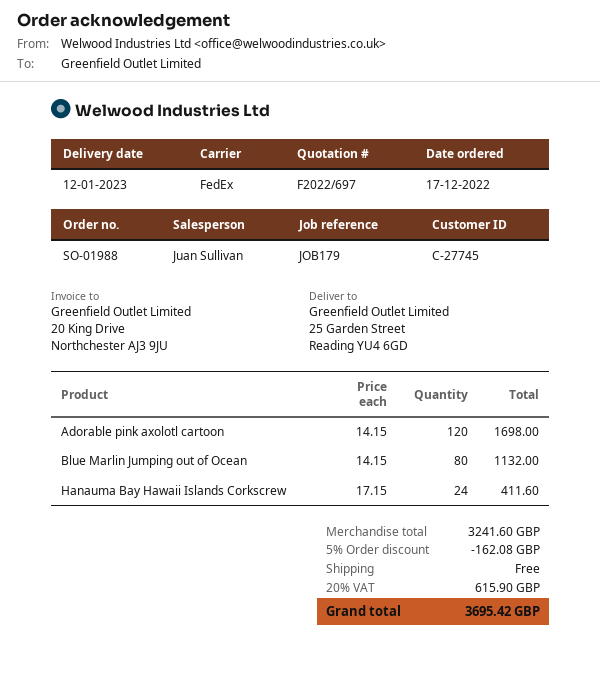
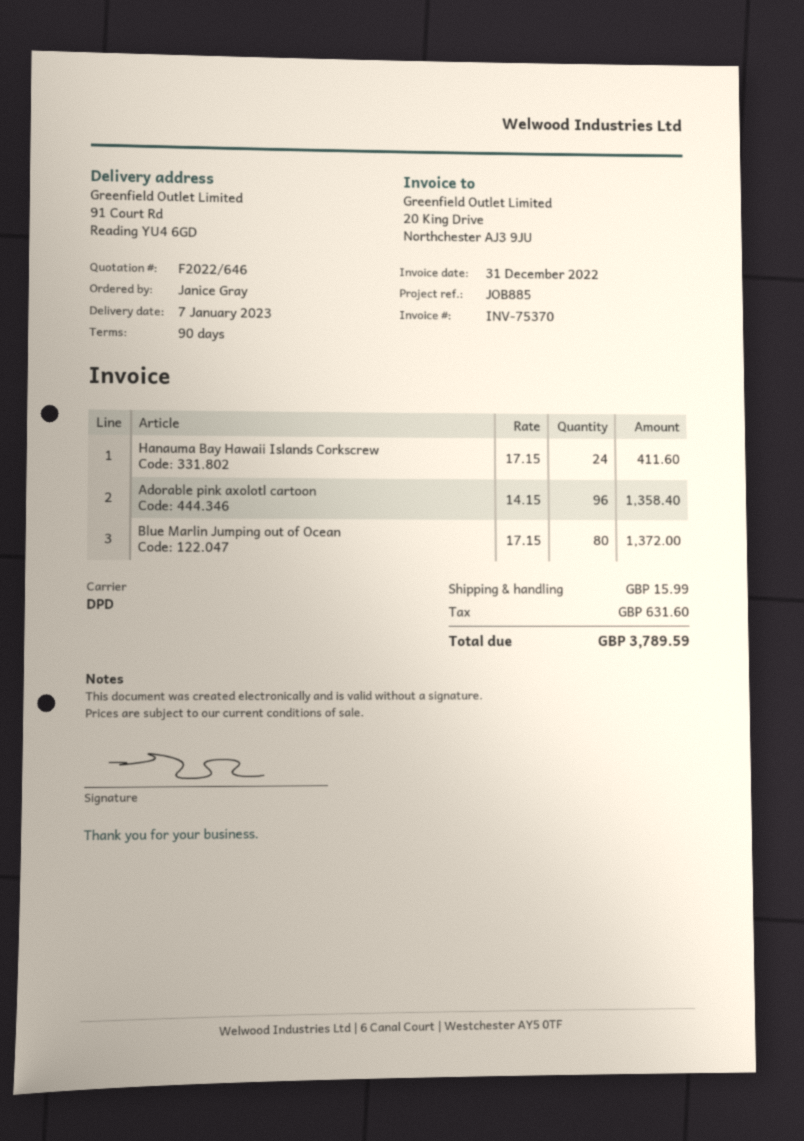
quote number: F2022/697 -> F2022/646
delivery date: 2023-01-12 -> 2023-01-07
reference: JOB179 -> JOB885
shipping method: FedEx -> DPD
ship to: 25 Garden Street, Reading YU4 6GD -> 91 Court Rd, Reading YU4 6GD
Adorable pink axolotl cartoon: 120 x 14.15 = 1698.00 -> 96 x 14.15 = 1358.40
Blue Marlin Jumping out of Ocean: 80 x 14.15 = 1132.00 -> 80 x 17.15 = 1372.00
discount: 5% = 162.08 -> none
shipping: 0.00 -> 15.99
tax: 615.90 -> 631.60
total: 3695.42 -> 3789.59

